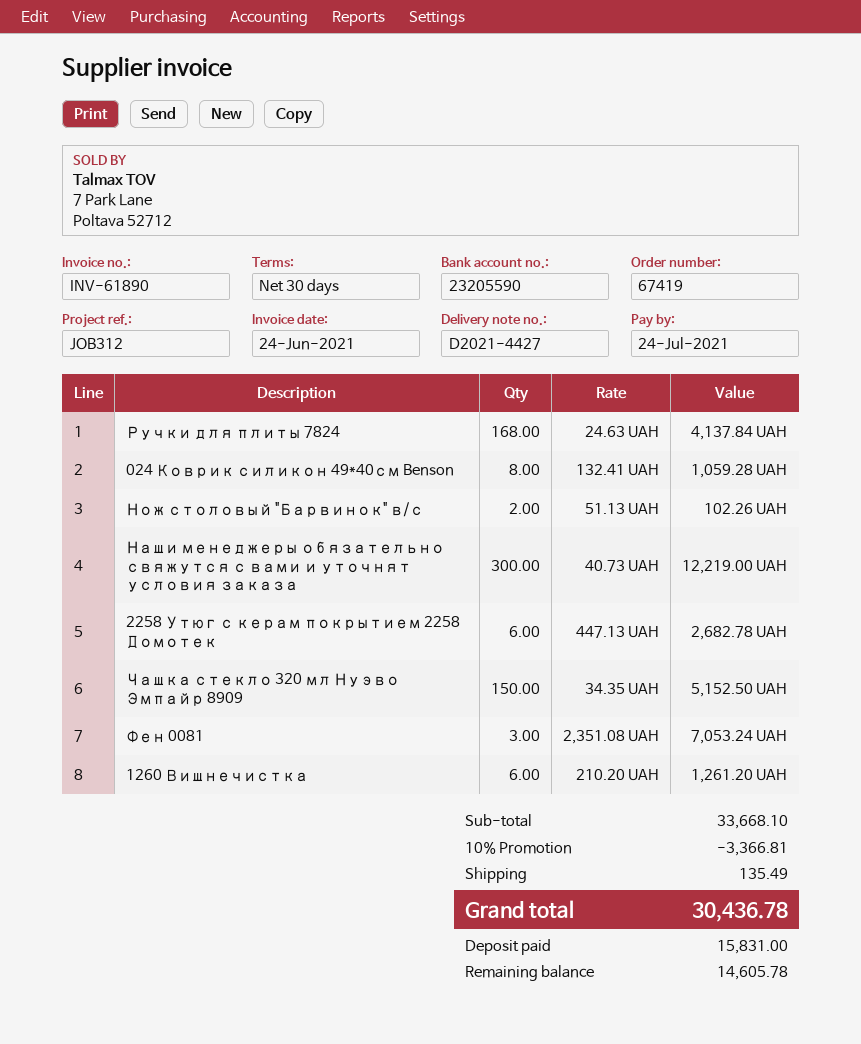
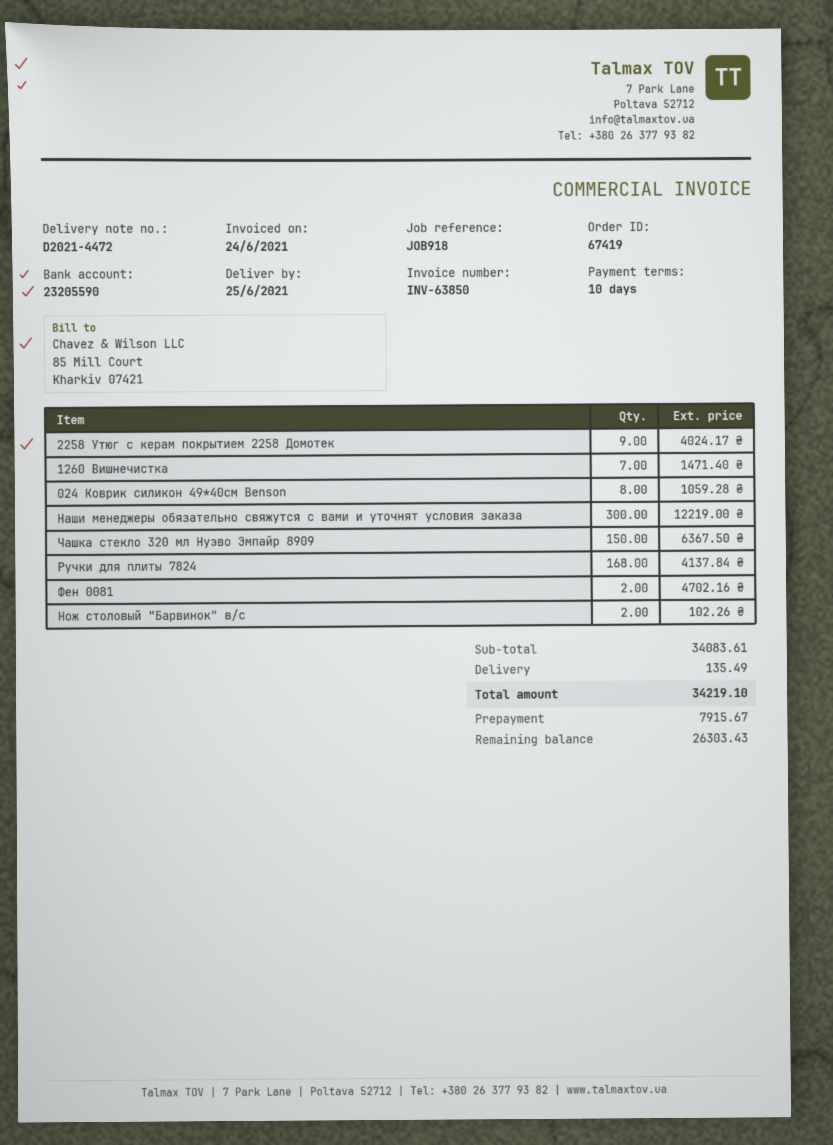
delivery note number: D2021-4427 -> D2021-4472
invoice number: INV-61890 -> INV-63850
payment terms: 30 days -> 10 days
reference: JOB312 -> JOB918
2258 Утюг с керам покрытием 2258 Домотек: 6 for 2682.78 -> 9 for 4024.17
Чашка стекло 320 мл Нуэво Эмпайр 8909: 150 for 5152.50 -> 150 for 6367.50
Фен 0081: 3 for 7053.24 -> 2 for 4702.16
1260 Вишнечистка: 6 for 1261.20 -> 7 for 1471.40
subtotal: 33668.10 -> 34083.61
discount: 10% = 3366.81 -> none
total: 30436.78 -> 34219.10
deposit: 15831.00 -> 7915.67
balance: 14605.78 -> 26303.43

